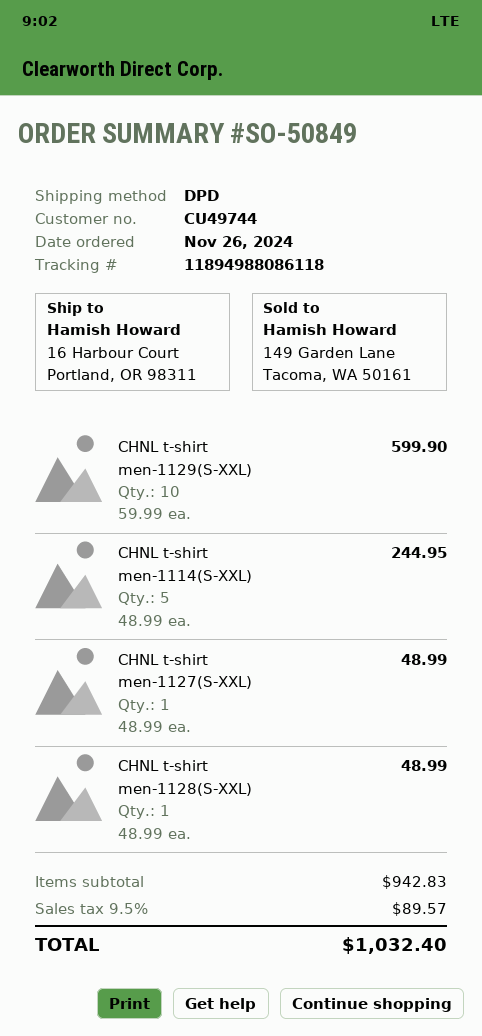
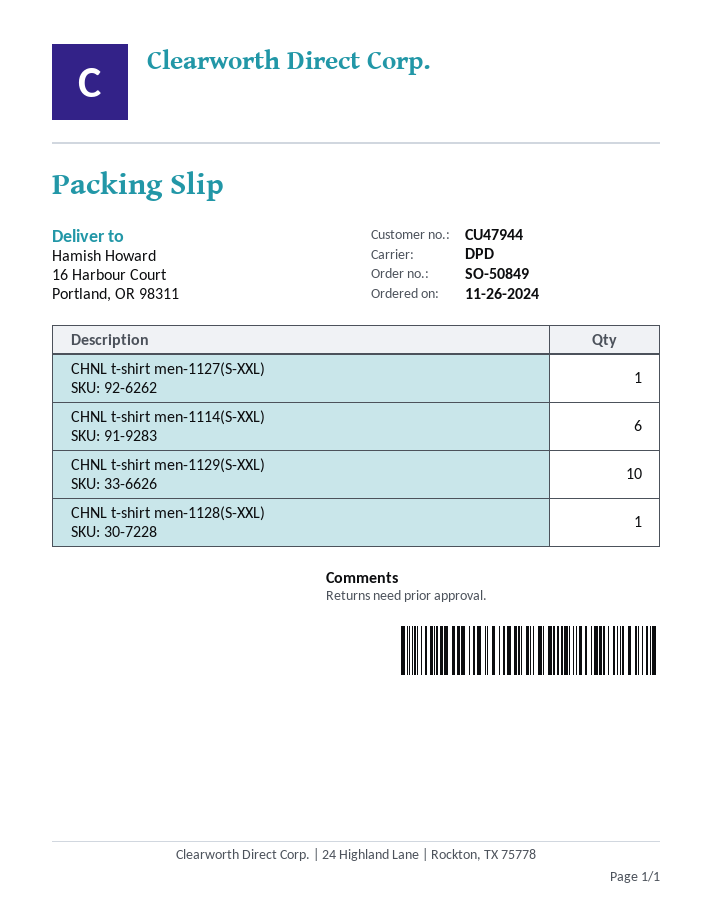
customer number: CU49744 -> CU47944
CHNL t-shirt men-1114(S-XXL): 5 -> 6

